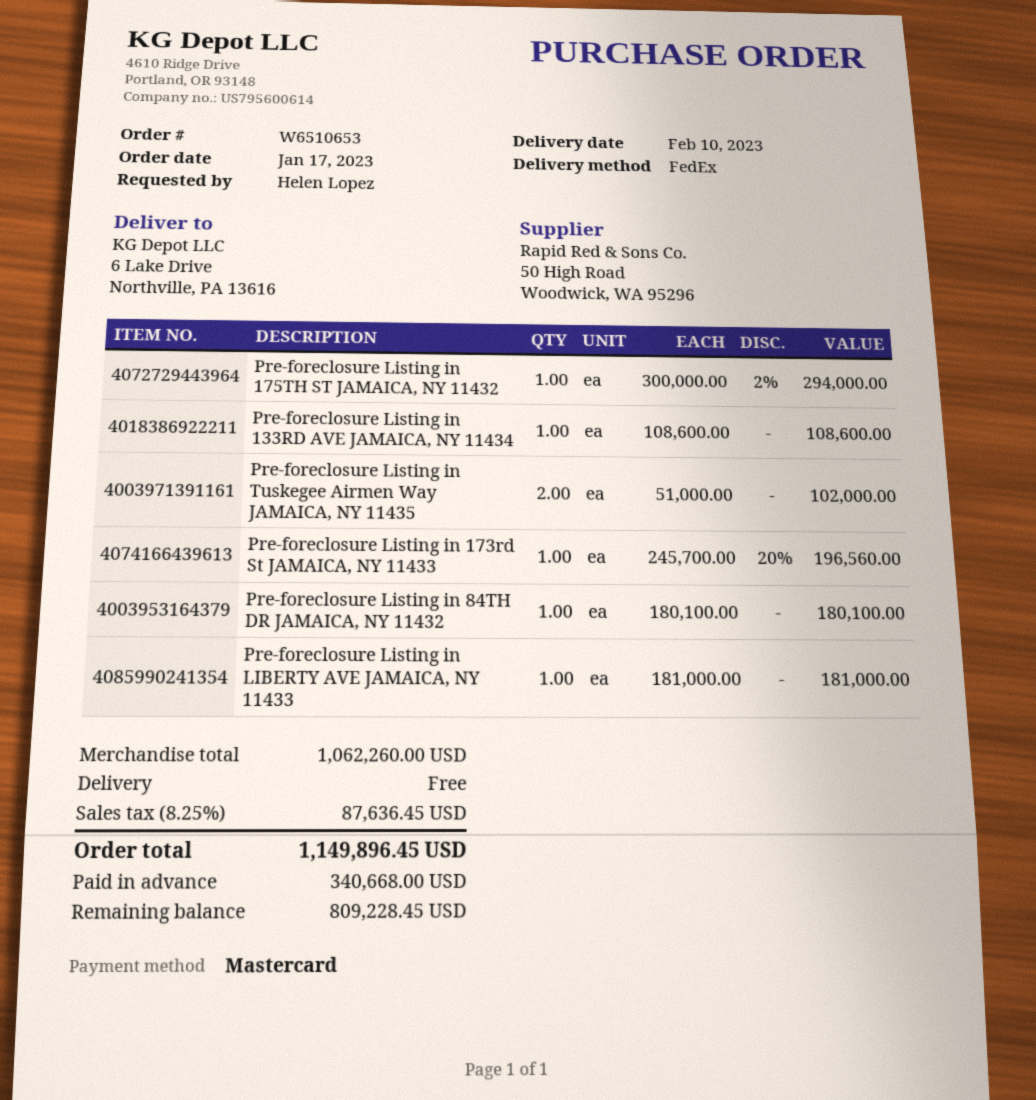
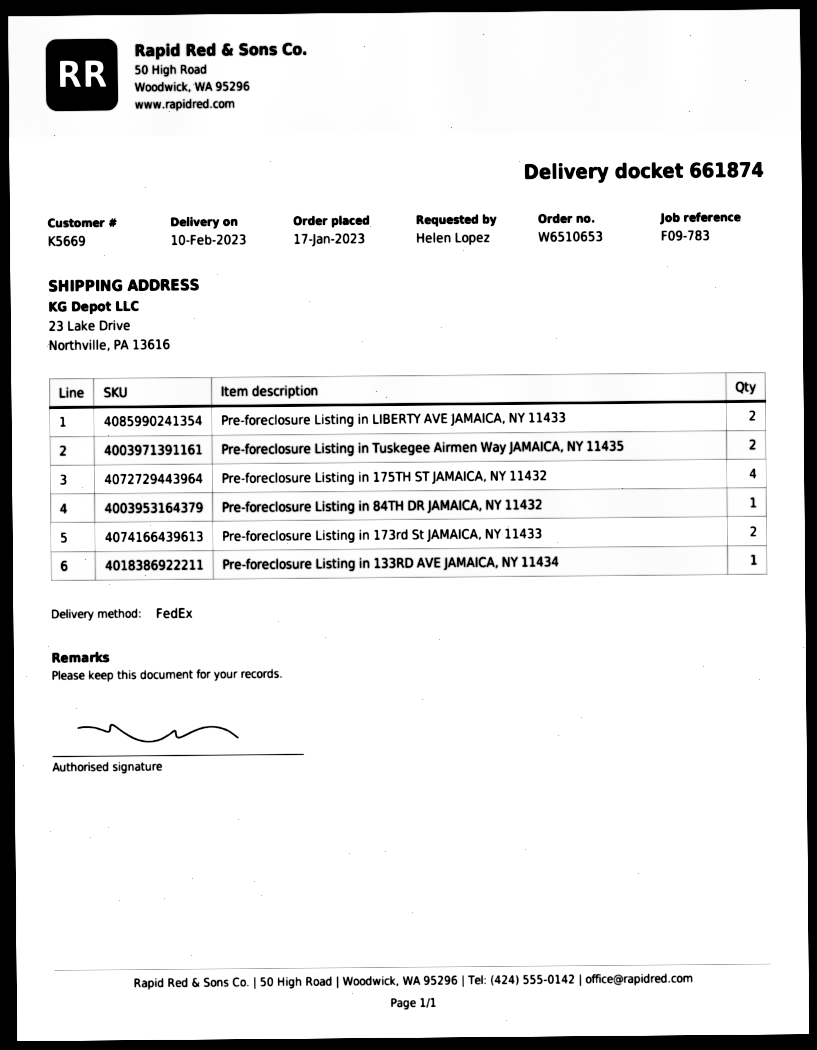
ship to: 6 Lake Drive, Northville, PA 13616 -> 23 Lake Drive, Northville, PA 13616
Pre-foreclosure Listing in 175TH ST JAMAICA, NY 11432: 1 -> 4
Pre-foreclosure Listing in 173rd St JAMAICA, NY 11433: 1 -> 2
Pre-foreclosure Listing in LIBERTY AVE JAMAICA, NY 11433: 1 -> 2

